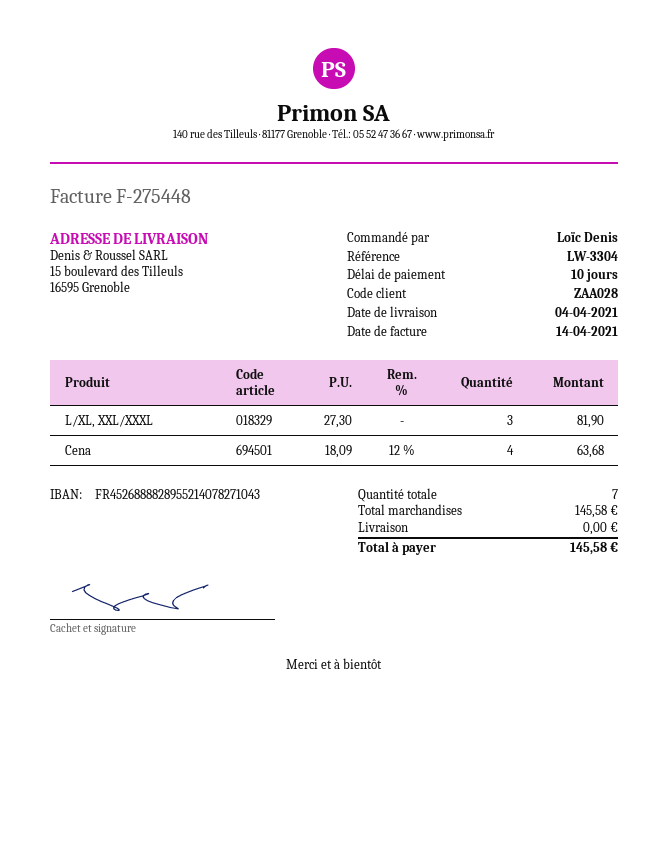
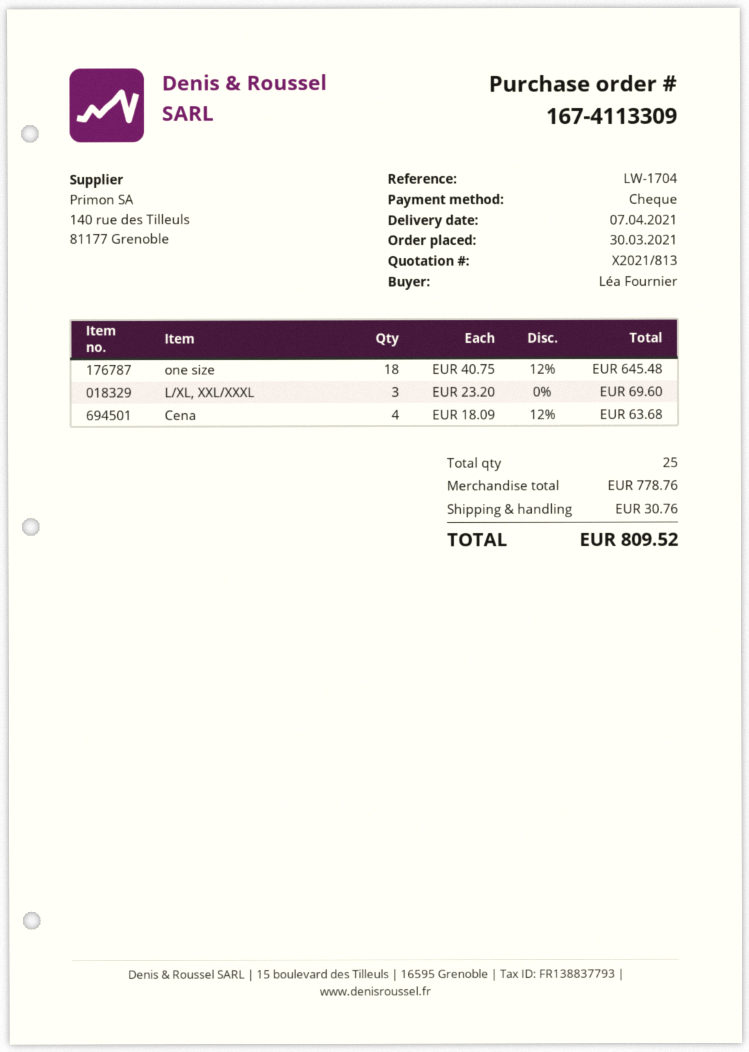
delivery date: 2021-04-04 -> 2021-04-07
reference: LW-3304 -> LW-1704
ordered by: Loïc Denis -> Léa Fournier
L/XL, XXL/XXXL: 3 x 27.30 = 81.90 -> 3 x 23.20 = 69.60
one size: none -> 18 x 40.75 - 12% = 645.48
total quantity: 7 -> 25
subtotal: 145.58 -> 778.76
shipping: 0.00 -> 30.76
total: 145.58 -> 809.52

